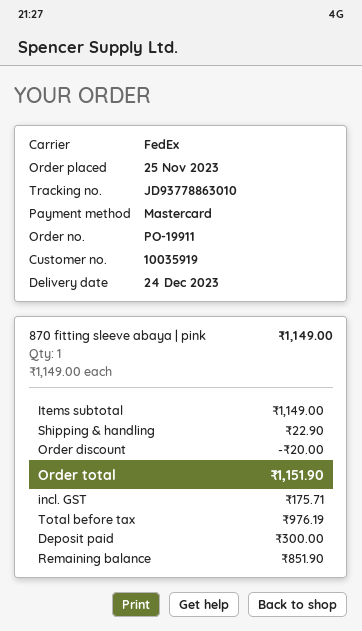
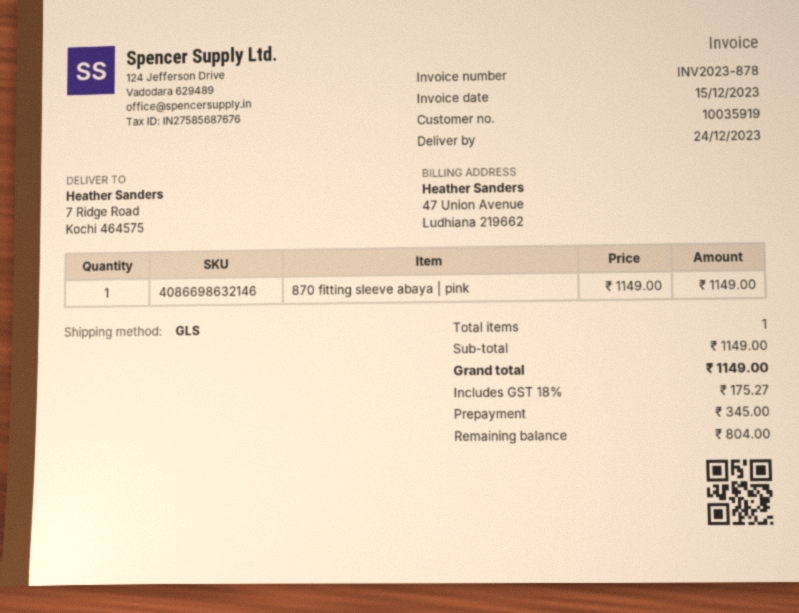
shipping method: FedEx -> GLS
discount: 20.00 -> none
shipping: 22.90 -> none
tax: 175.71 -> 175.27
total: 1151.90 -> 1149.00
deposit: 300.00 -> 345.00
balance: 851.90 -> 804.00

